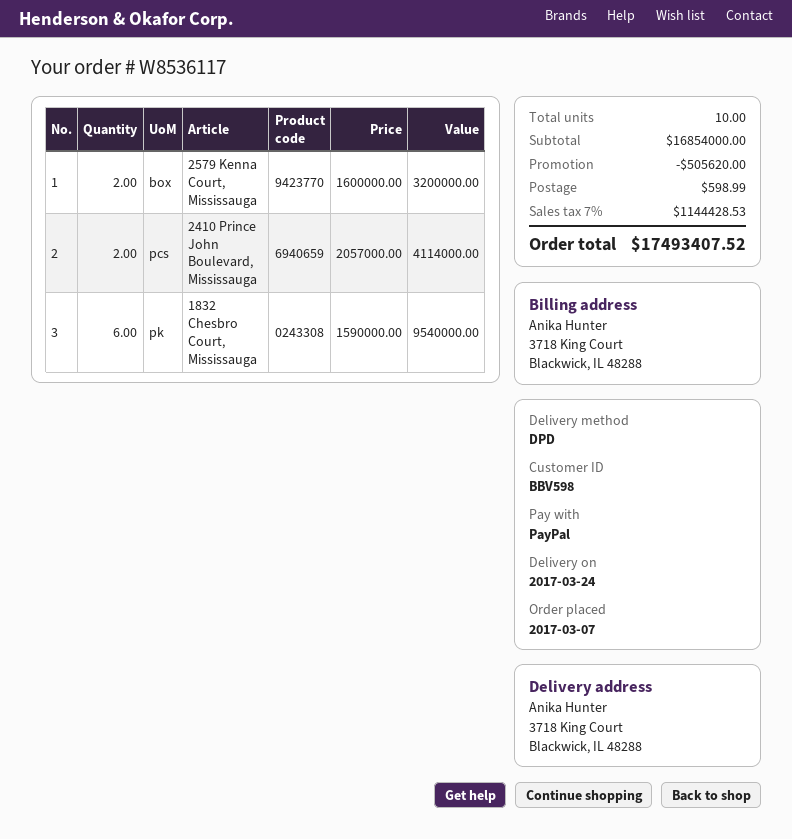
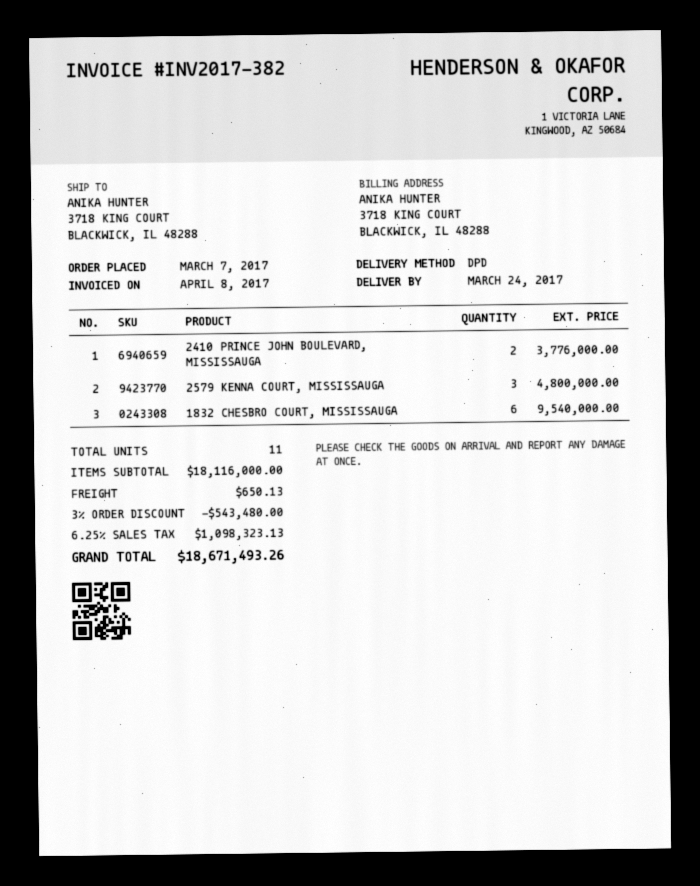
2579 Kenna Court, Mississauga: 2 for 3200000.00 -> 3 for 4800000.00
2410 Prince John Boulevard, Mississauga: 2 for 4114000.00 -> 2 for 3776000.00
total quantity: 10 -> 11
subtotal: 16854000.00 -> 18116000.00
discount: 505620.00 -> 543480.00
shipping: 598.99 -> 650.13
tax: 7% = 1144428.53 -> 6.25% = 1098323.13
total: 17493407.52 -> 18671493.26

